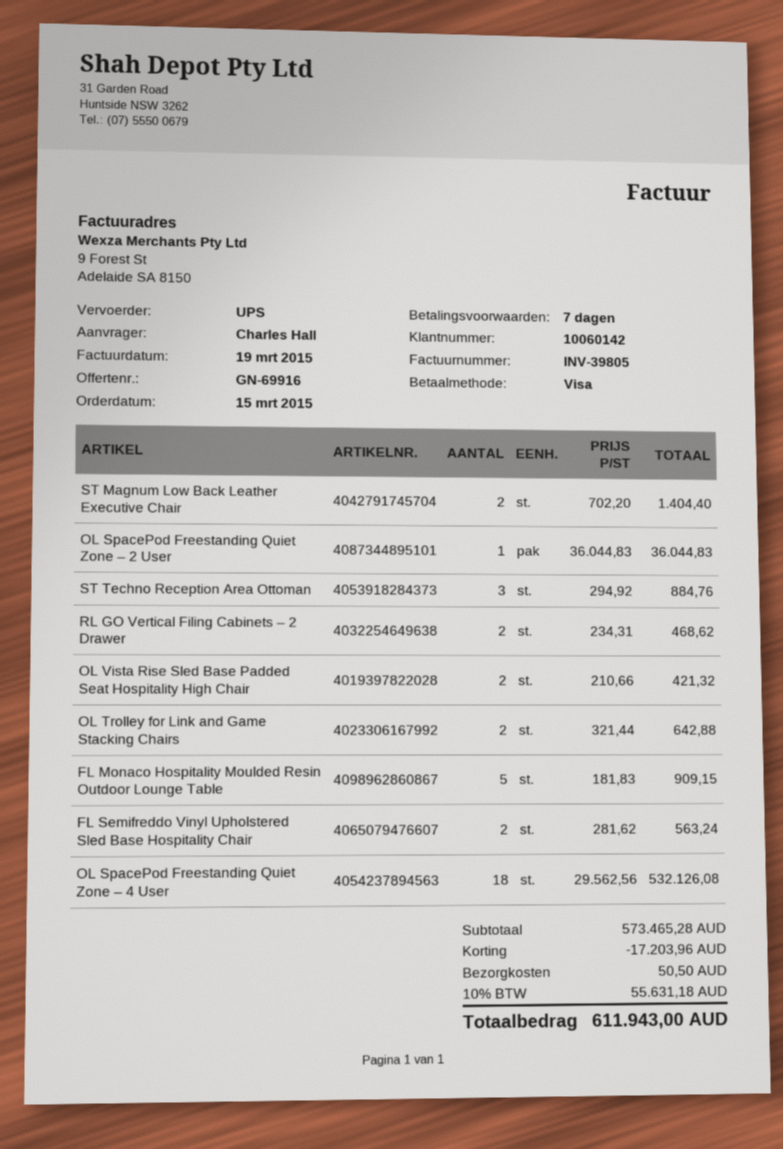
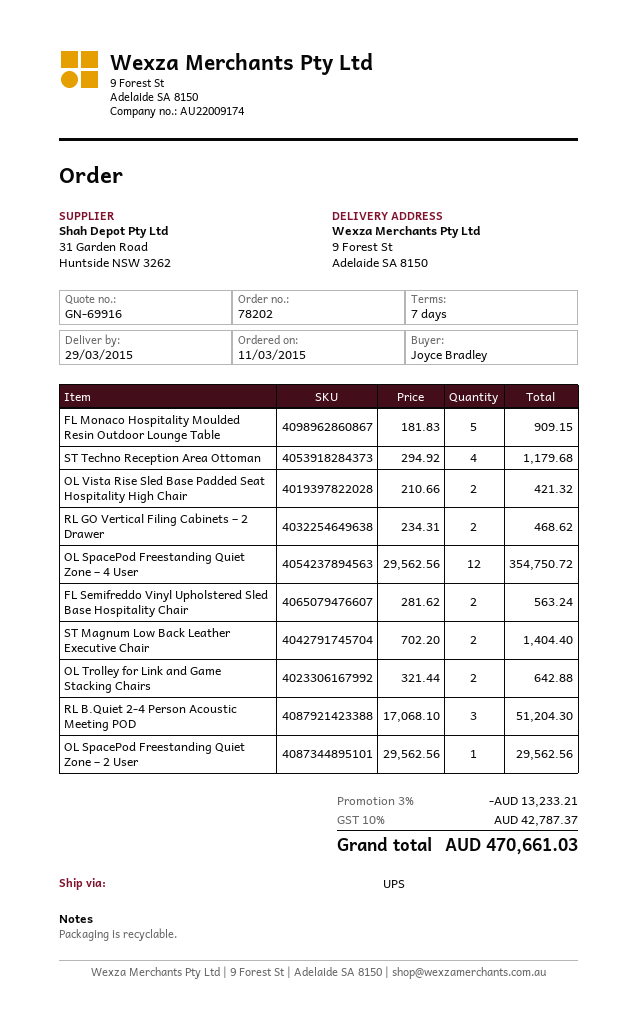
order date: 2015-03-15 -> 2015-03-11
ordered by: Charles Hall -> Joyce Bradley
OL SpacePod Freestanding Quiet Zone – 2 User: 1 x 36044.83 = 36044.83 -> 1 x 29562.56 = 29562.56
ST Techno Reception Area Ottoman: 3 x 294.92 = 884.76 -> 4 x 294.92 = 1179.68
OL SpacePod Freestanding Quiet Zone – 4 User: 18 x 29562.56 = 532126.08 -> 12 x 29562.56 = 354750.72
RL B.Quiet 2-4 Person Acoustic Meeting POD: none -> 3 x 17068.10 = 51204.30
discount: 17203.96 -> 13233.21
shipping: 50.50 -> none
tax: 10% = 55631.18 -> 10% = 42787.37
total: 611943.00 -> 470661.03

